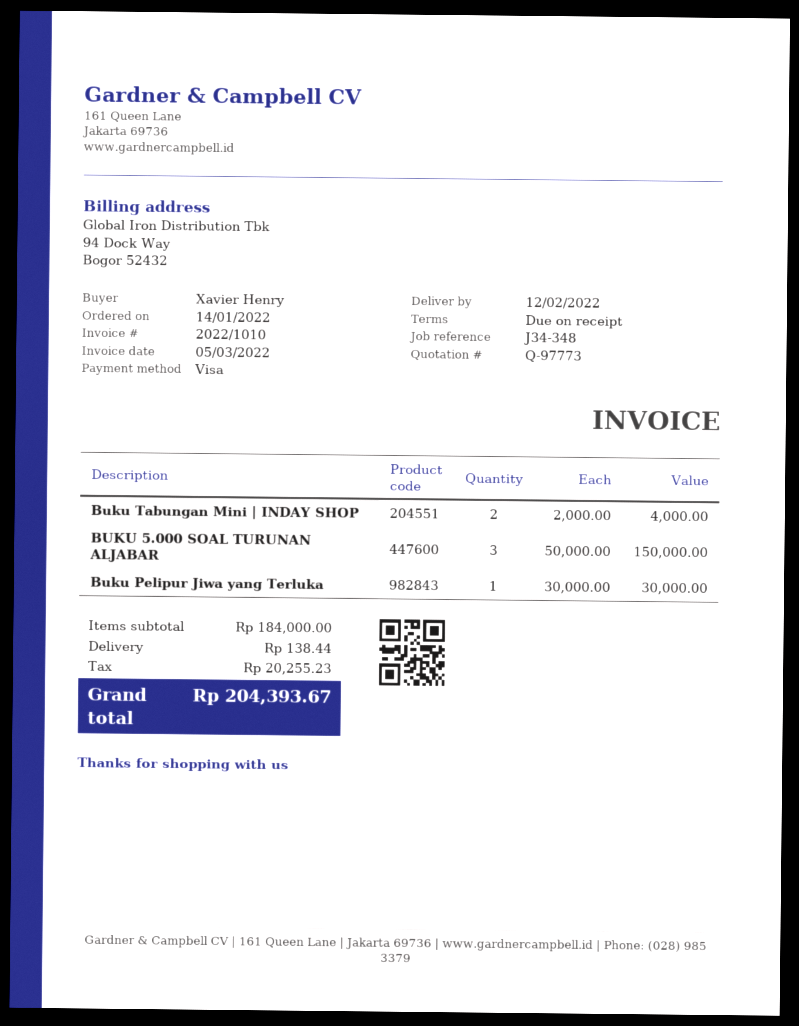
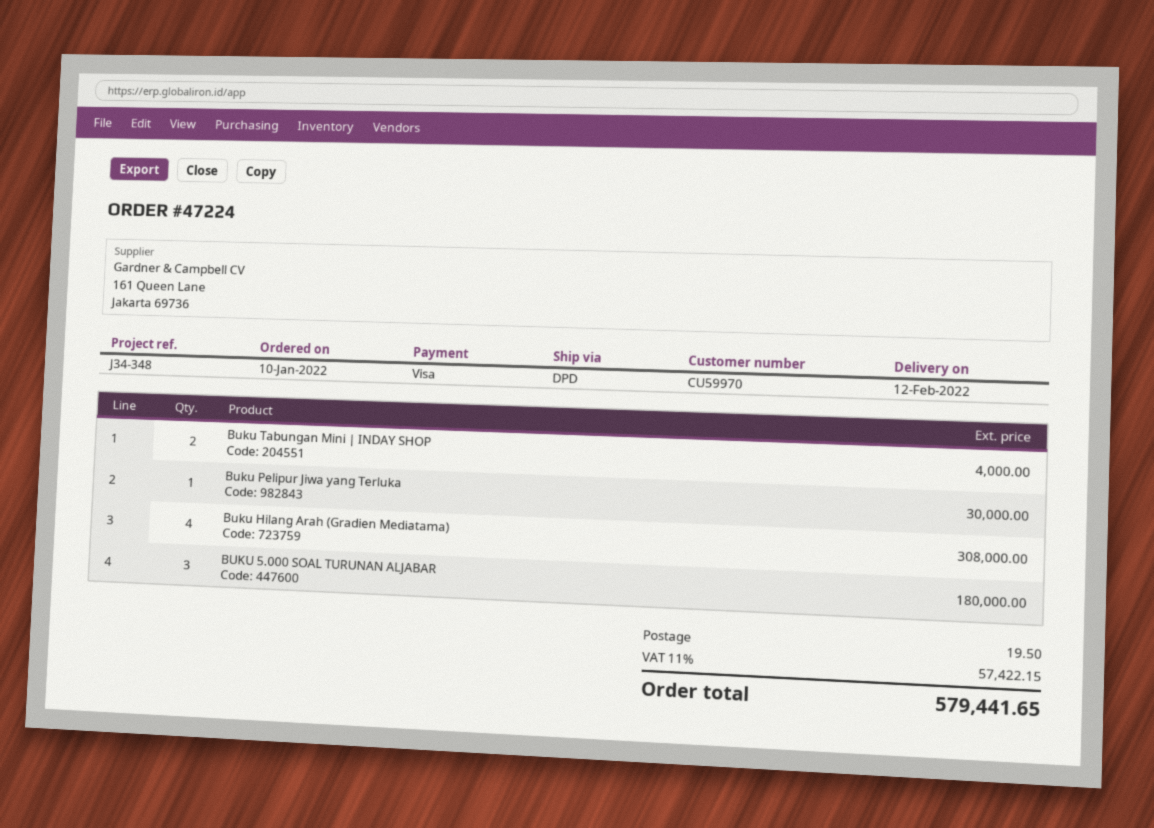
order date: 2022-01-14 -> 2022-01-10
BUKU 5.000 SOAL TURUNAN ALJABAR: 3 for 150000.00 -> 3 for 180000.00
Buku Hilang Arah (Gradien Mediatama): none -> 4 for 308000.00
shipping: 138.44 -> 19.50
tax: 20255.23 -> 57422.15
total: 204393.67 -> 579441.65

